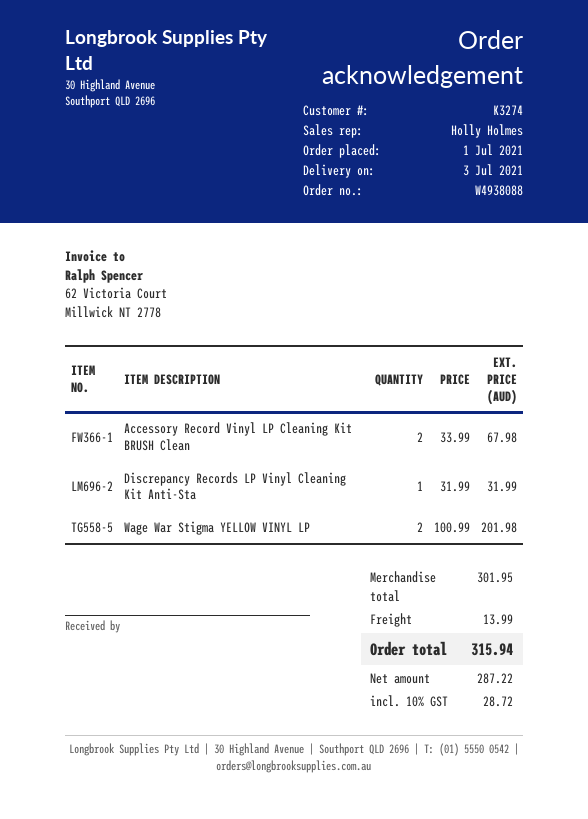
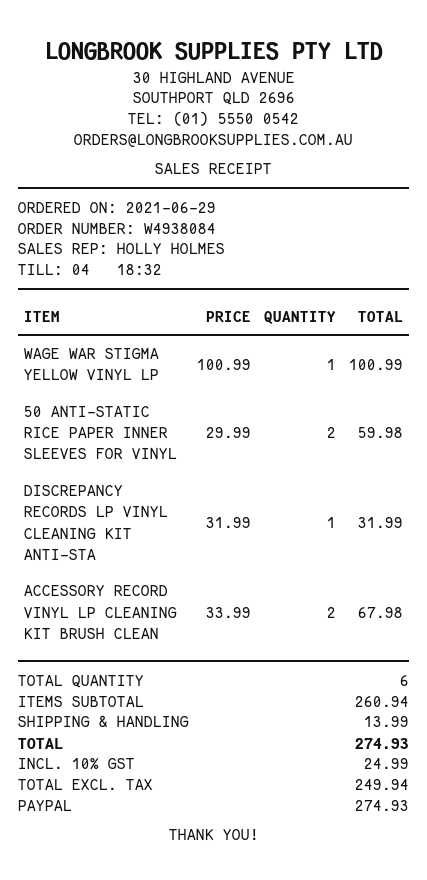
order number: W4938088 -> W4938084
order date: 2021-07-01 -> 2021-06-29
Wage War Stigma YELLOW VINYL LP: 2 x 100.99 = 201.98 -> 1 x 100.99 = 100.99
50 ANTI-STATIC RICE PAPER INNER SLEEVES FOR VINYL: none -> 2 x 29.99 = 59.98
subtotal: 301.95 -> 260.94
net: 287.22 -> 249.94
tax: 10% = 28.72 -> 10% = 24.99
total: 315.94 -> 274.93

